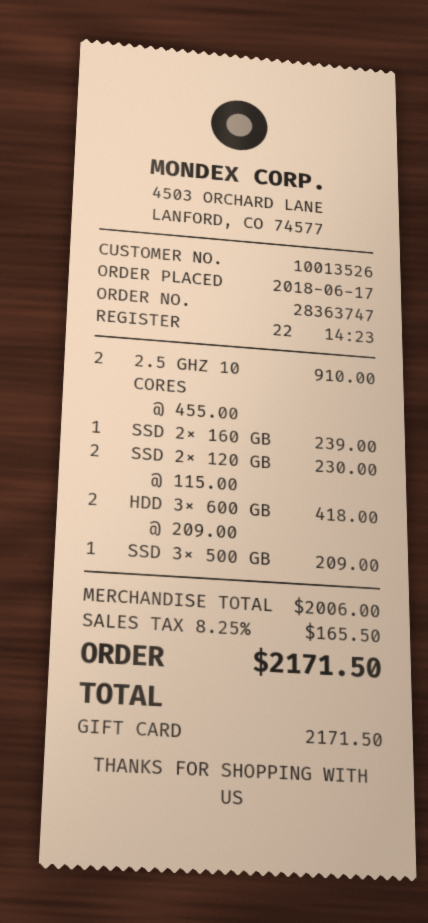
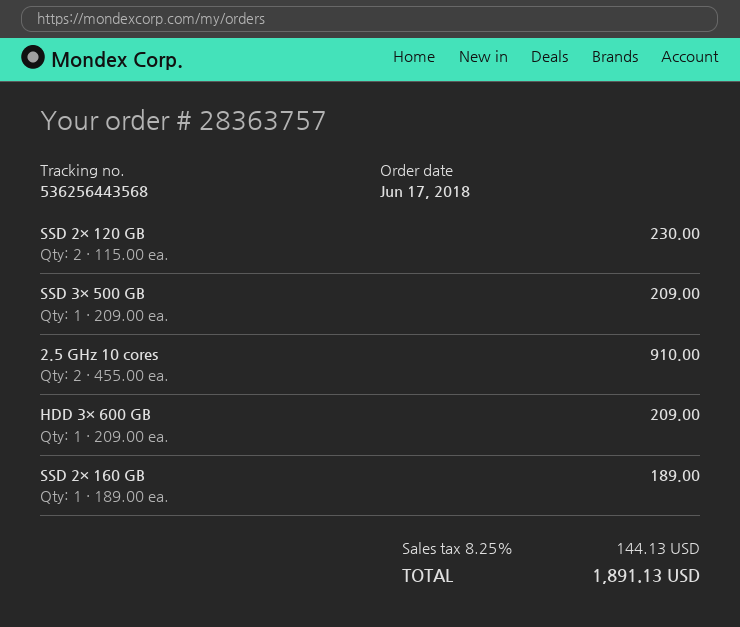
order number: 28363747 -> 28363757
SSD 2× 160 GB: 1 x 239.00 = 239.00 -> 1 x 189.00 = 189.00
HDD 3× 600 GB: 2 x 209.00 = 418.00 -> 1 x 209.00 = 209.00
tax: 8.25% = 165.50 -> 8.25% = 144.13
total: 2171.50 -> 1891.13

